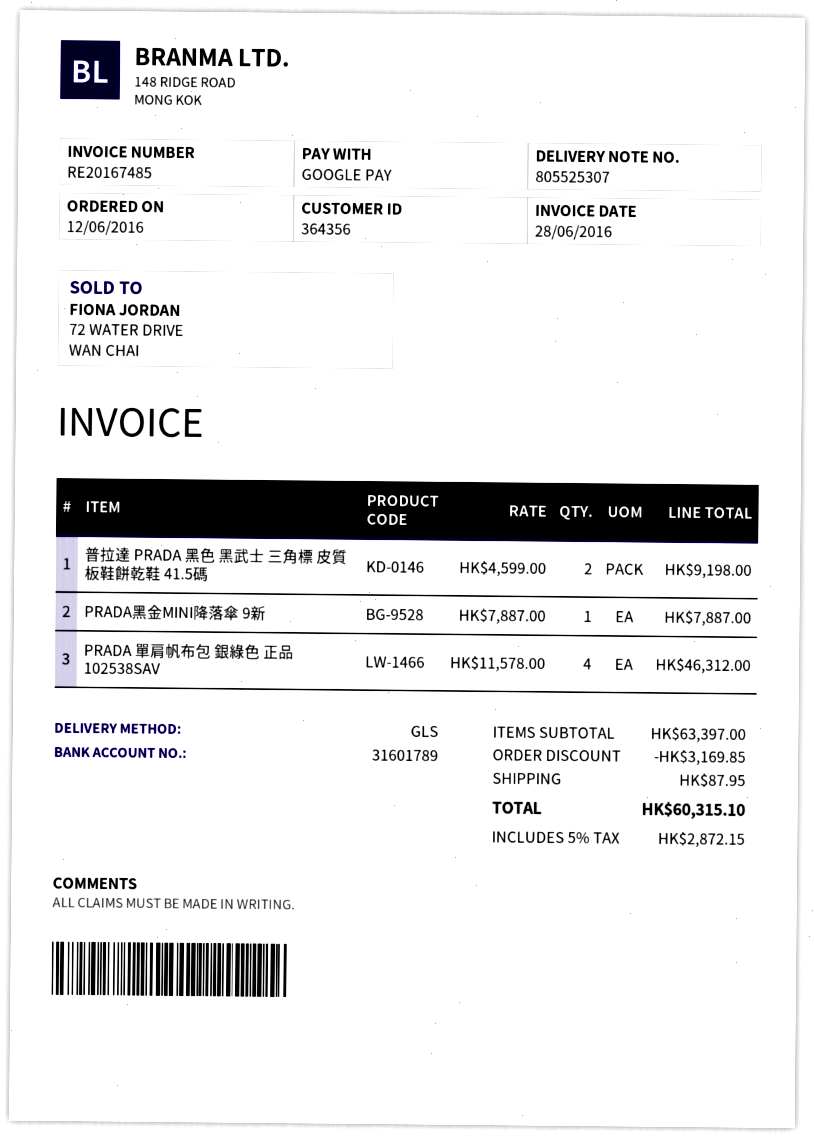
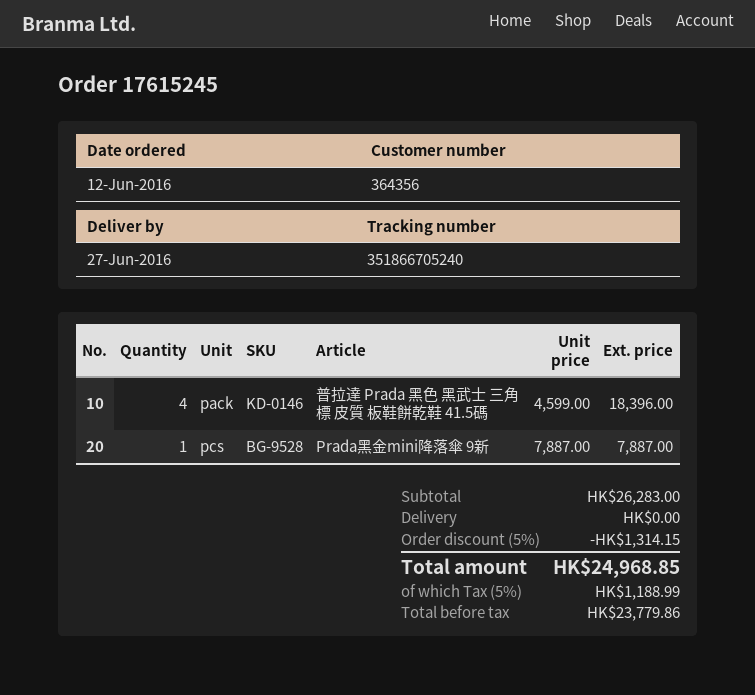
普拉達 PRADA 黑色 黑武士 三角標 皮質 板鞋餅乾鞋 41.5碼: 2 x 4599.00 = 9198.00 -> 4 x 4599.00 = 18396.00
PRADA 單肩帆布包 銀綠色 正品 102538SAV: 4 x 11578.00 = 46312.00 -> none
subtotal: 63397.00 -> 26283.00
discount: 3169.85 -> 1314.15
shipping: 87.95 -> 0.00
tax: 5% = 2872.15 -> 5% = 1188.99
total: 60315.10 -> 24968.85

